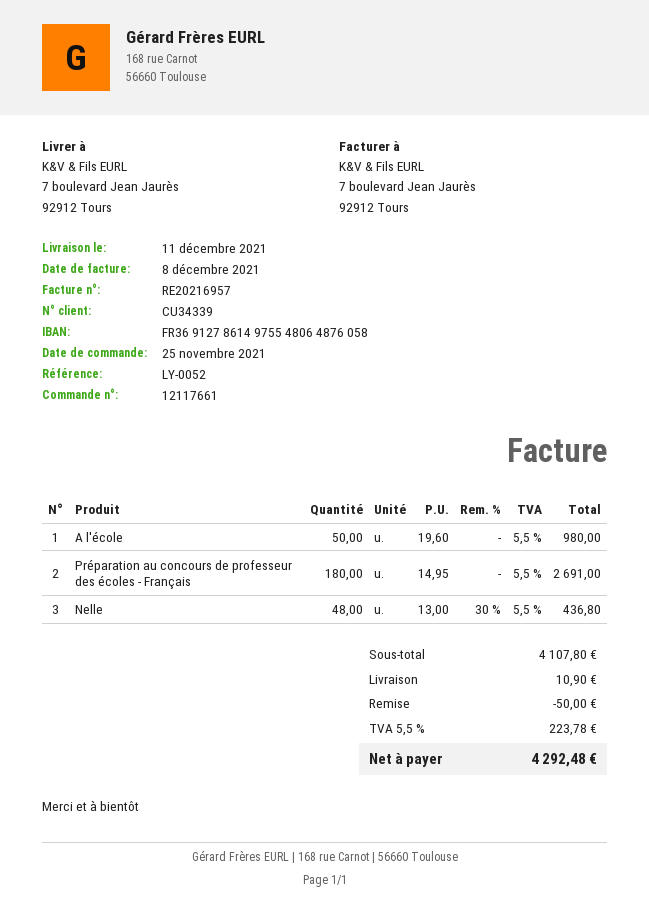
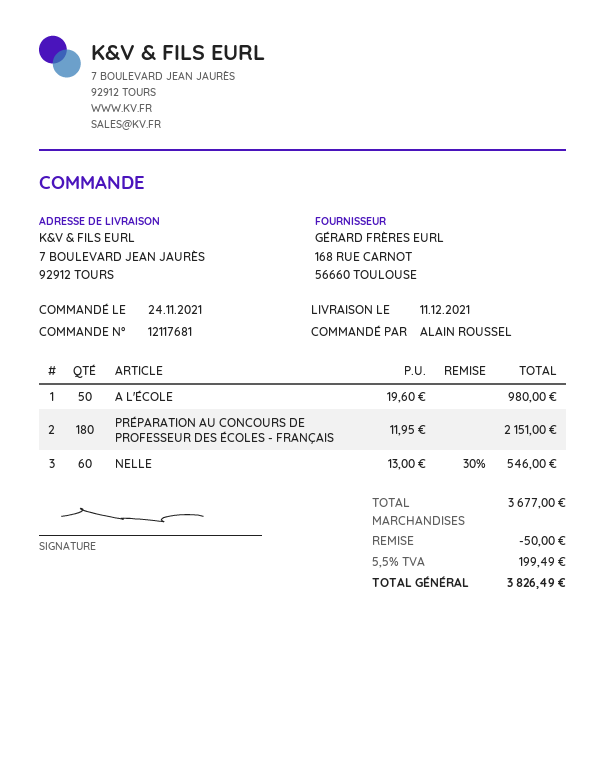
order number: 12117661 -> 12117681
order date: 2021-11-25 -> 2021-11-24
Préparation au concours de professeur des écoles - Français: 180 x 14.95 = 2691.00 -> 180 x 11.95 = 2151.00
Nelle: 48 x 13.00 - 30% = 436.80 -> 60 x 13.00 - 30% = 546.00
subtotal: 4107.80 -> 3677.00
shipping: 10.90 -> none
tax: 5.5% = 223.78 -> 5.5% = 199.49
total: 4292.48 -> 3826.49

